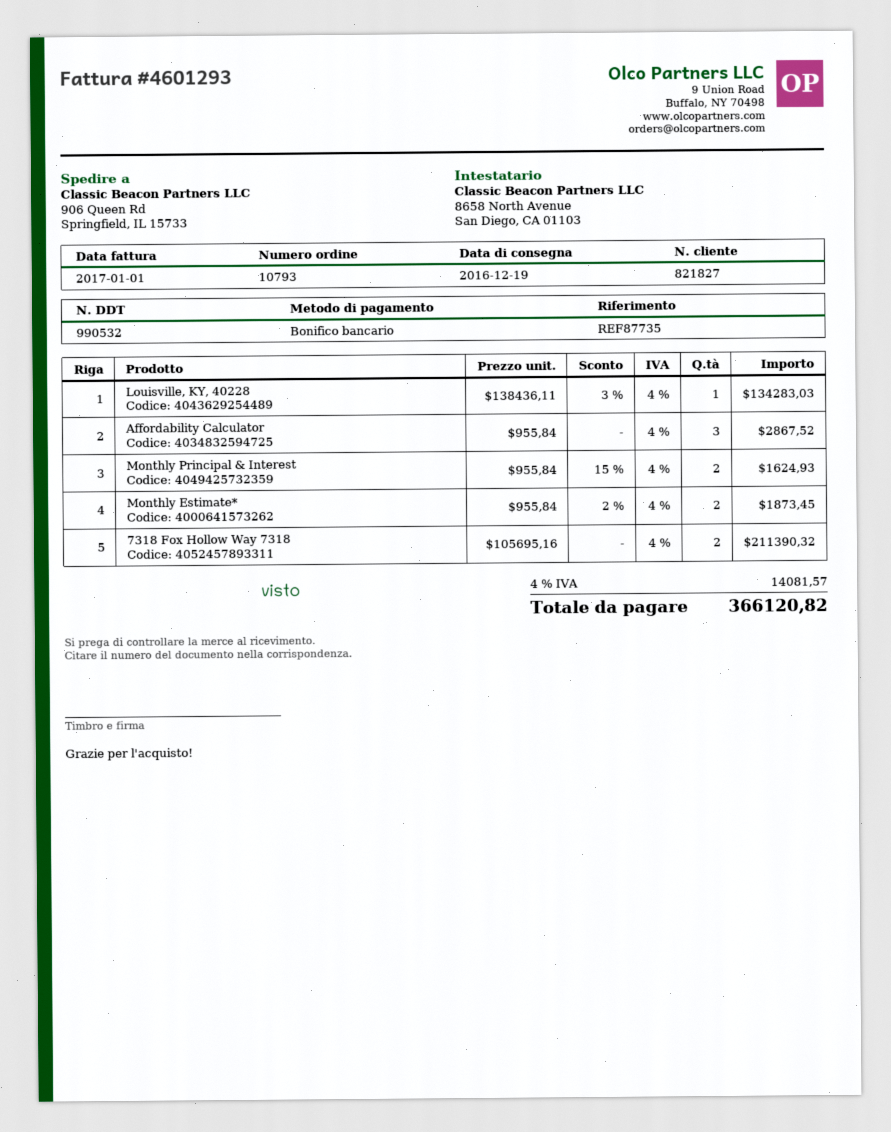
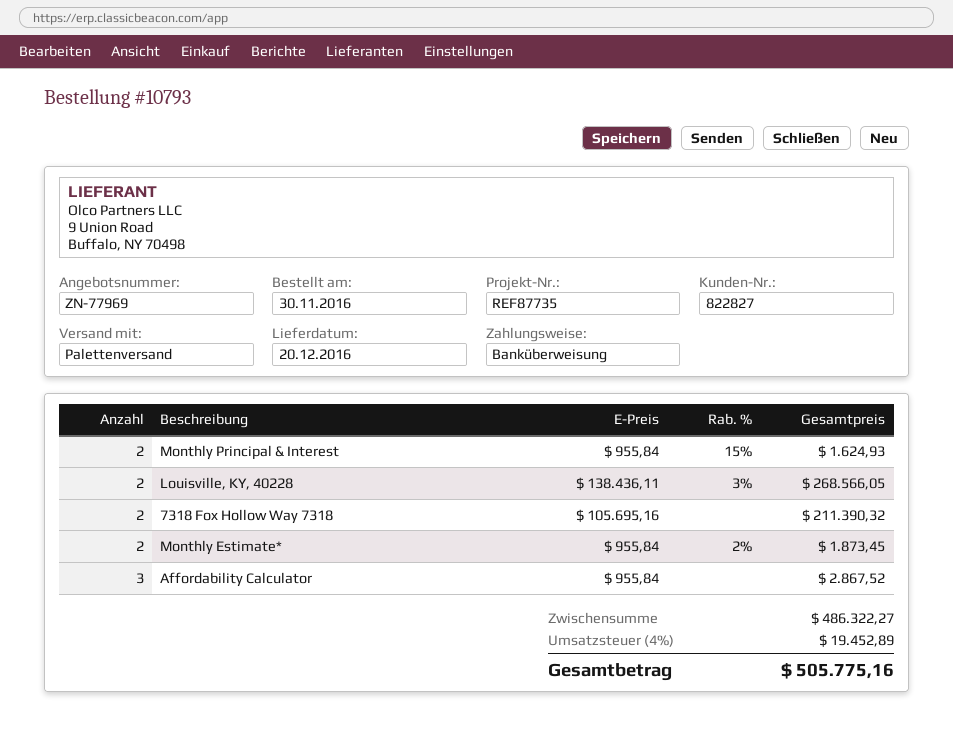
delivery date: 2016-12-19 -> 2016-12-20
customer number: 821827 -> 822827
Louisville, KY, 40228: 1 x 138436.11 - 3% = 134283.03 -> 2 x 138436.11 - 3% = 268566.05
tax: 4% = 14081.57 -> 4% = 19452.89
total: 366120.82 -> 505775.16

